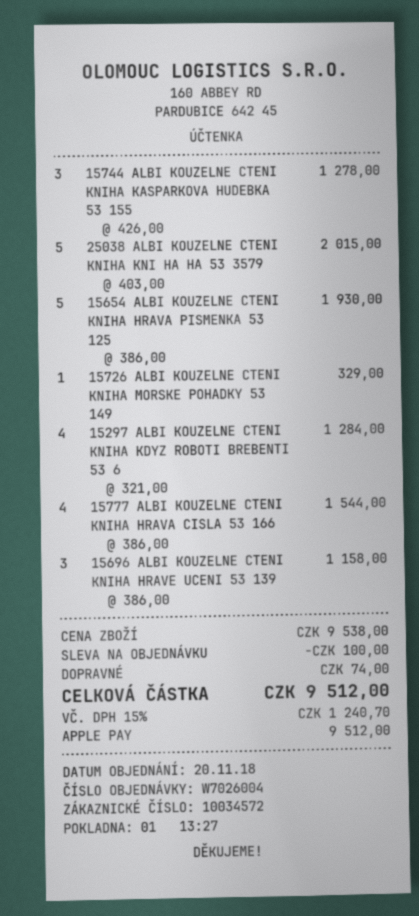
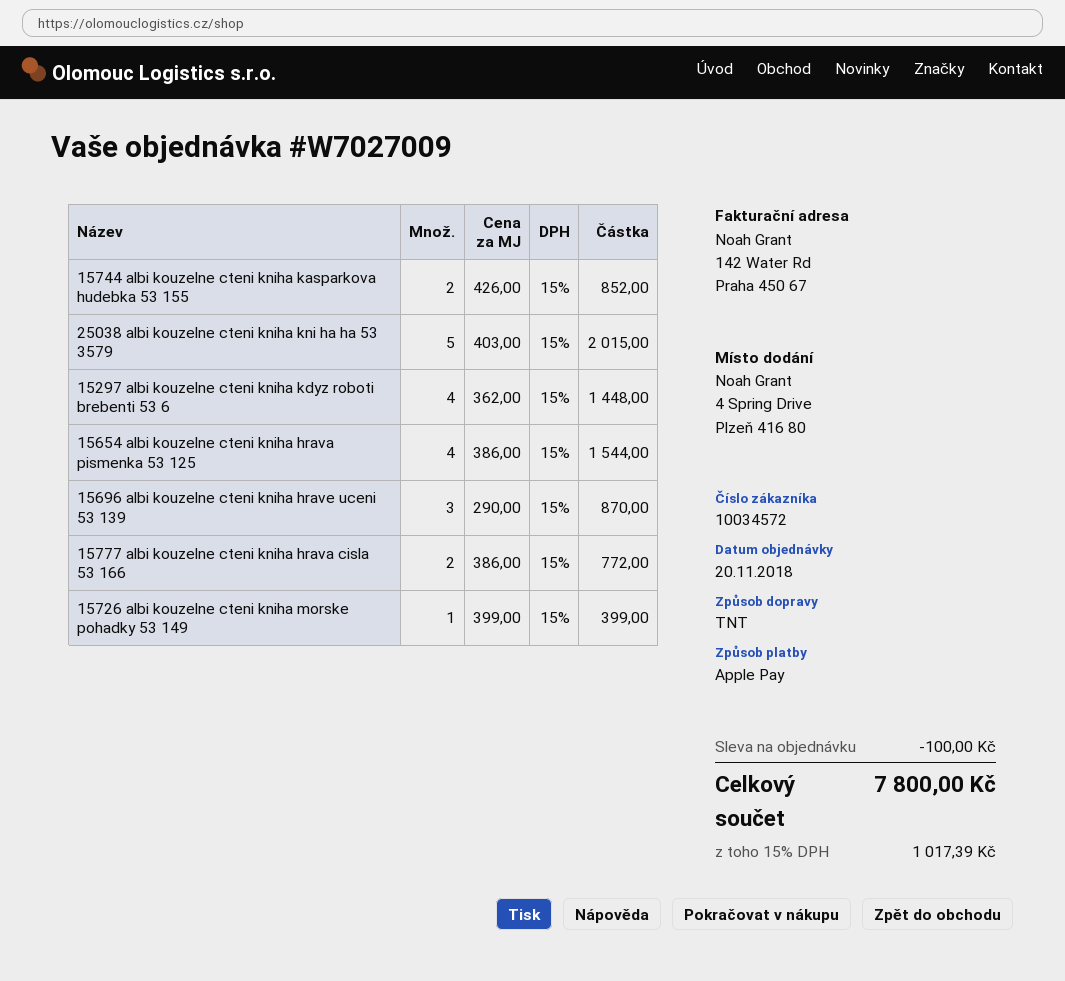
order number: W7026004 -> W7027009
15744 ALBI KOUZELNE CTENI KNIHA KASPARKOVA HUDEBKA 53 155: 3 x 426.00 = 1278.00 -> 2 x 426.00 = 852.00
15654 ALBI KOUZELNE CTENI KNIHA HRAVA PISMENKA 53 125: 5 x 386.00 = 1930.00 -> 4 x 386.00 = 1544.00
15726 ALBI KOUZELNE CTENI KNIHA MORSKE POHADKY 53 149: 1 x 329.00 = 329.00 -> 1 x 399.00 = 399.00
15297 ALBI KOUZELNE CTENI KNIHA KDYZ ROBOTI BREBENTI 53 6: 4 x 321.00 = 1284.00 -> 4 x 362.00 = 1448.00
15777 ALBI KOUZELNE CTENI KNIHA HRAVA CISLA 53 166: 4 x 386.00 = 1544.00 -> 2 x 386.00 = 772.00
15696 ALBI KOUZELNE CTENI KNIHA HRAVE UCENI 53 139: 3 x 386.00 = 1158.00 -> 3 x 290.00 = 870.00
shipping: 74.00 -> none
tax: 15% = 1240.70 -> 15% = 1017.39
total: 9512.00 -> 7800.00

